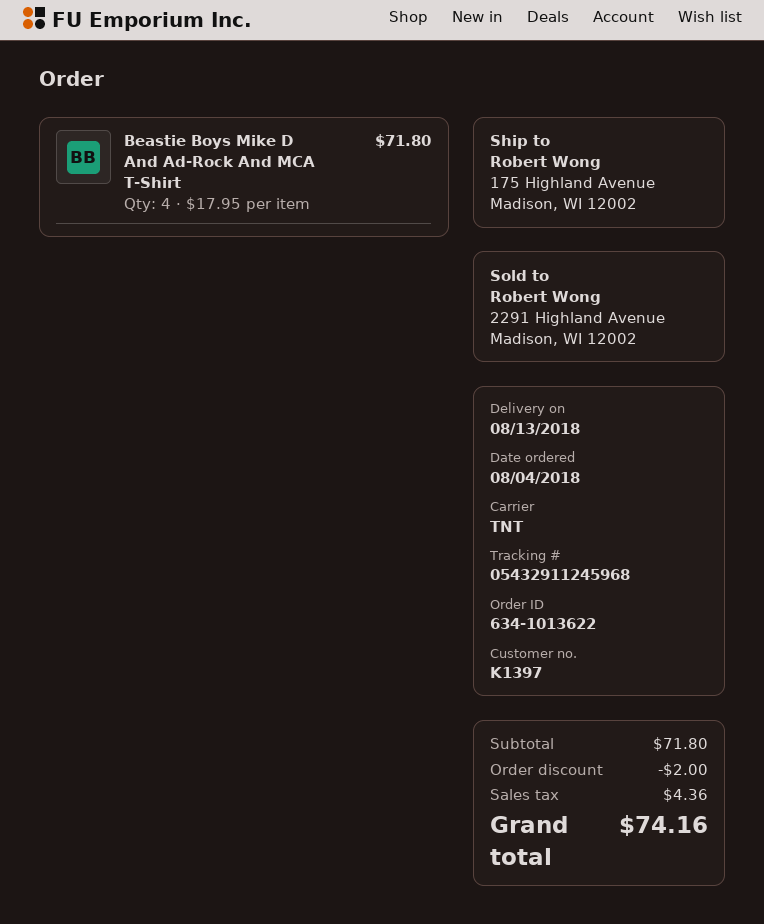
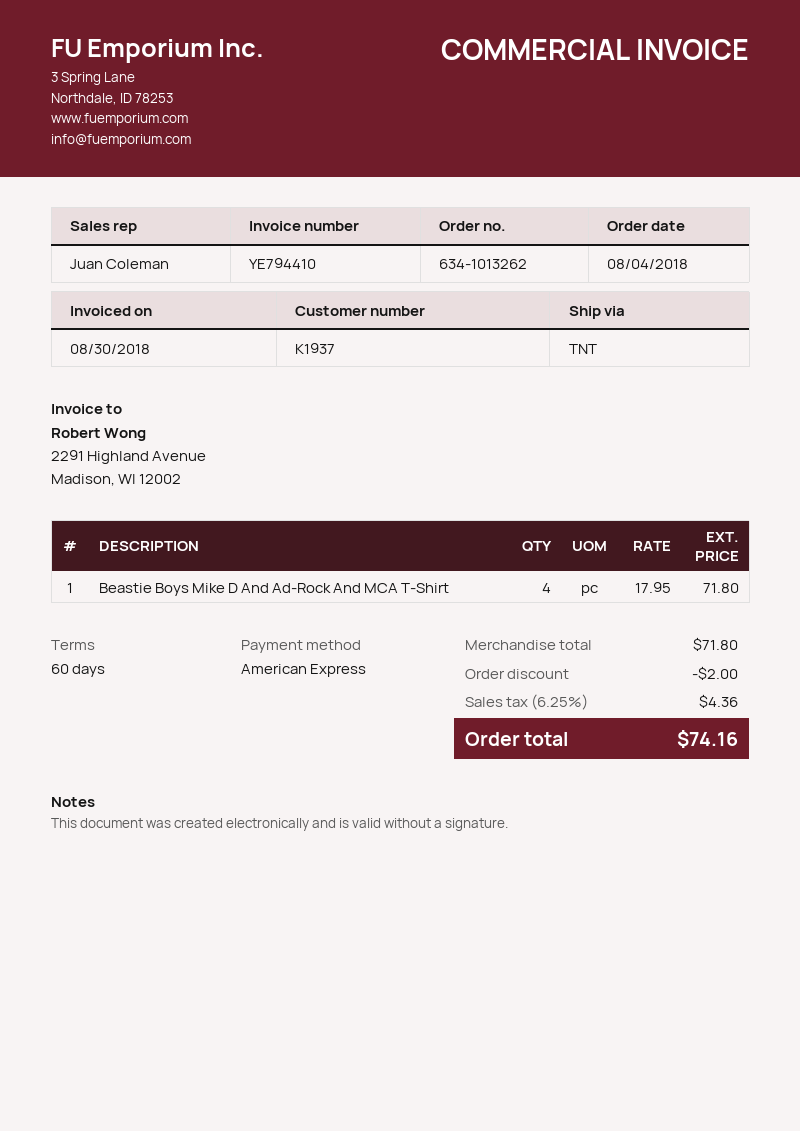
order number: 634-1013622 -> 634-1013262
customer number: K1397 -> K1937

